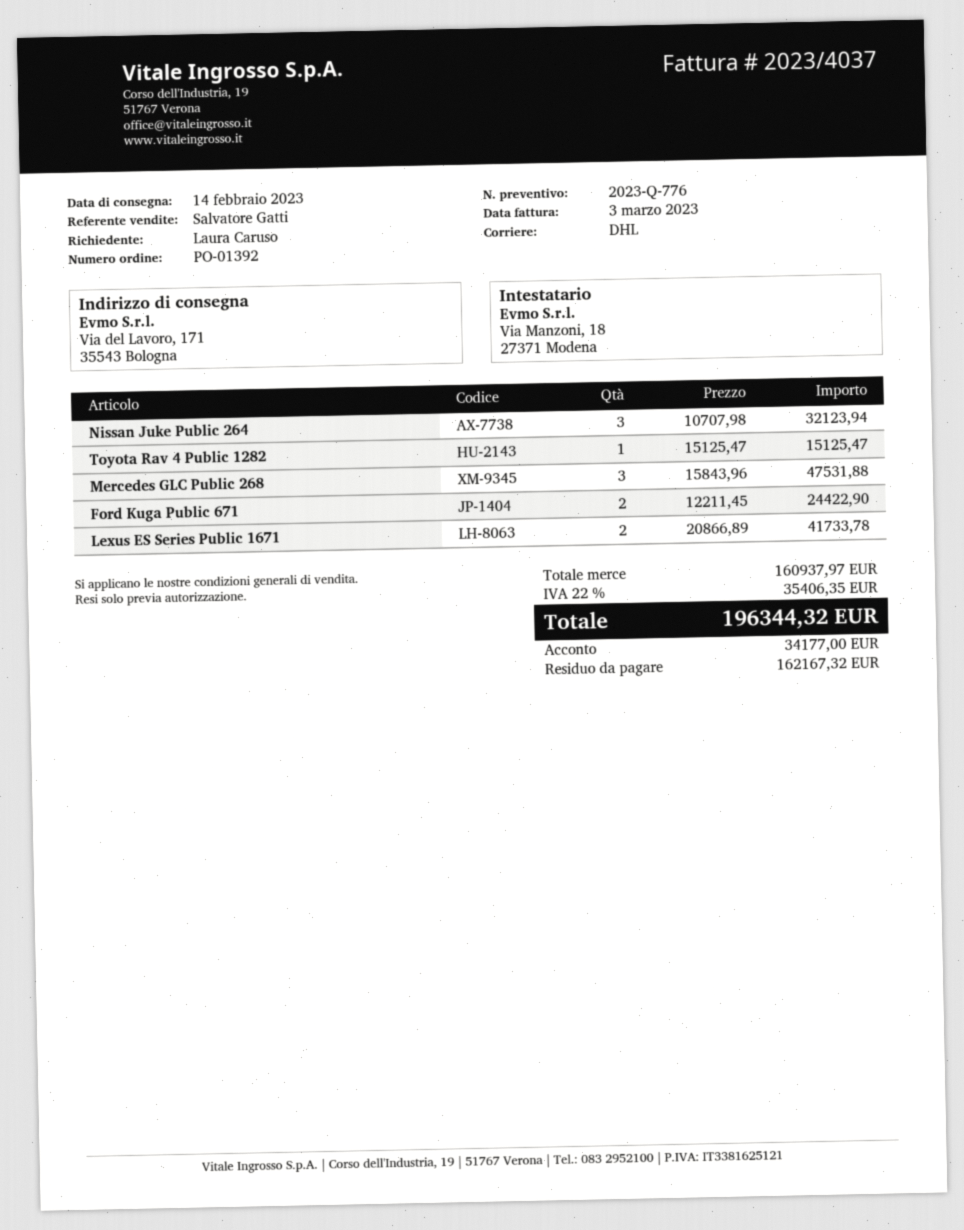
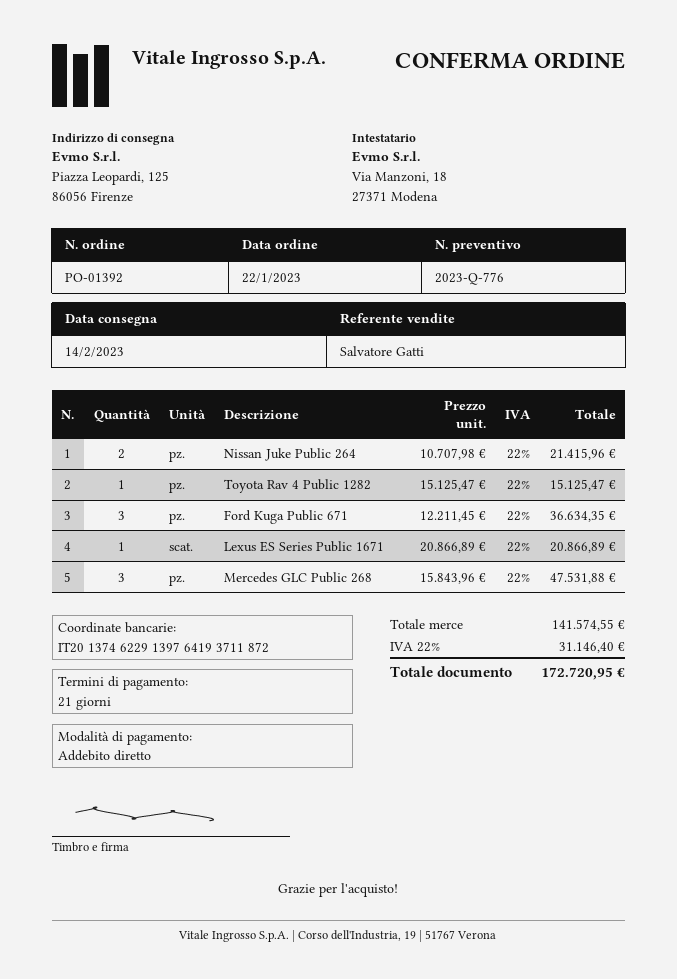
ship to: Via del Lavoro, 171, 35543 Bologna -> Piazza Leopardi, 125, 86056 Firenze
Nissan Juke Public 264: 3 x 10707.98 = 32123.94 -> 2 x 10707.98 = 21415.96
Ford Kuga Public 671: 2 x 12211.45 = 24422.90 -> 3 x 12211.45 = 36634.35
Lexus ES Series Public 1671: 2 x 20866.89 = 41733.78 -> 1 x 20866.89 = 20866.89
subtotal: 160937.97 -> 141574.55
tax: 22% = 35406.35 -> 22% = 31146.40
total: 196344.32 -> 172720.95

